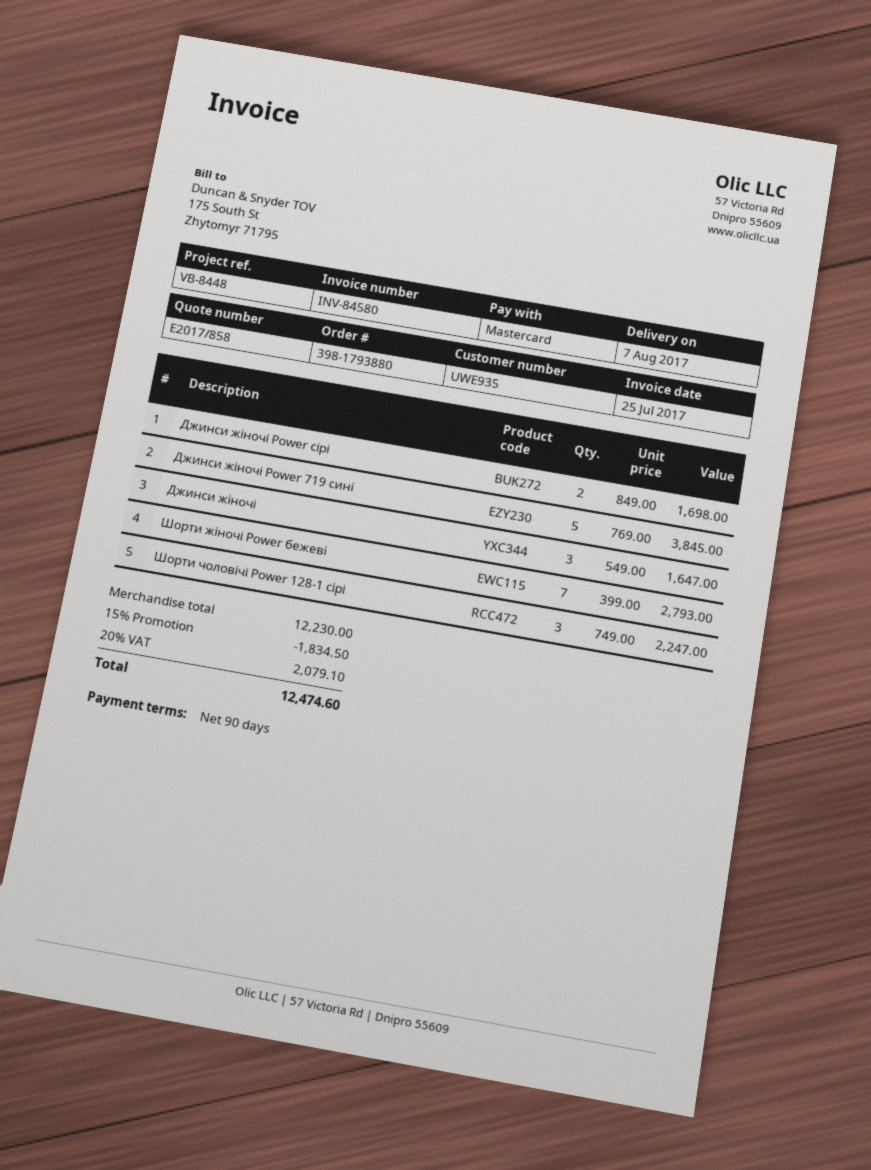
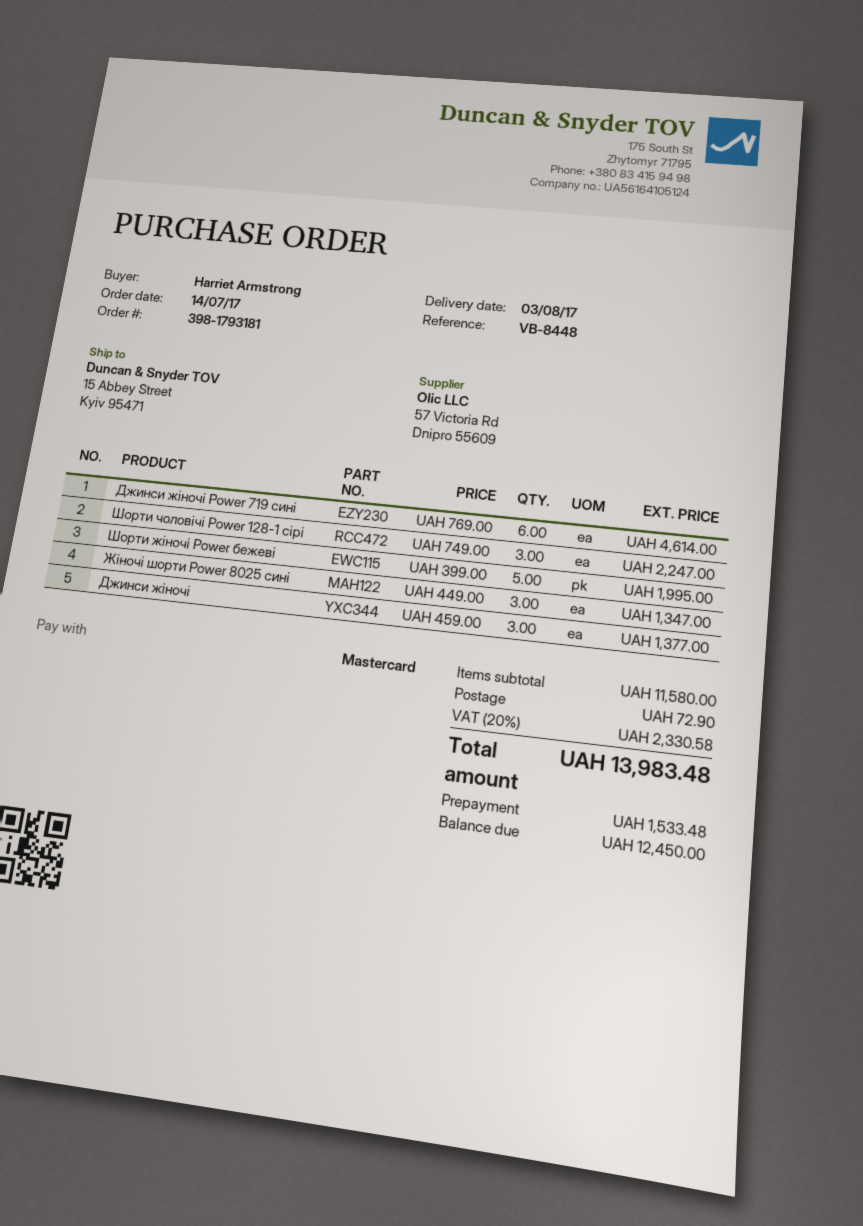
order number: 398-1793880 -> 398-1793181
delivery date: 2017-08-07 -> 2017-08-03
Джинси жіночі Power сірі: 2 x 849.00 = 1698.00 -> none
Джинси жіночі Power 719 сині: 5 x 769.00 = 3845.00 -> 6 x 769.00 = 4614.00
Джинси жіночі: 3 x 549.00 = 1647.00 -> 3 x 459.00 = 1377.00
Шорти жіночі Power бежеві: 7 x 399.00 = 2793.00 -> 5 x 399.00 = 1995.00
Жіночі шорти Power 8025 сині: none -> 3 x 449.00 = 1347.00
subtotal: 12230.00 -> 11580.00
discount: 15% = 1834.50 -> none
shipping: none -> 72.90
tax: 20% = 2079.10 -> 20% = 2330.58
total: 12474.60 -> 13983.48

